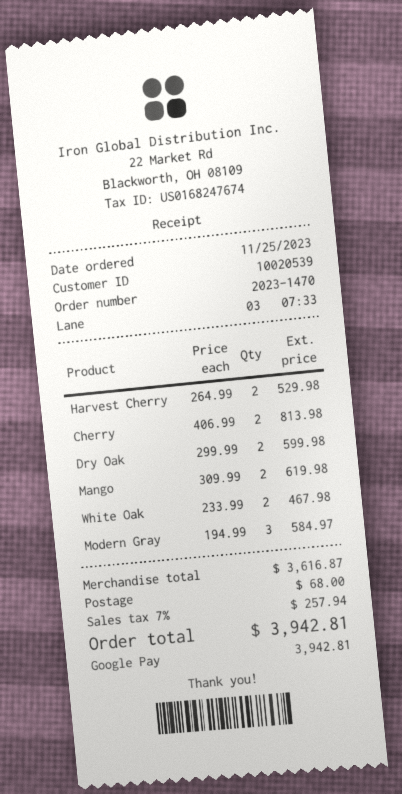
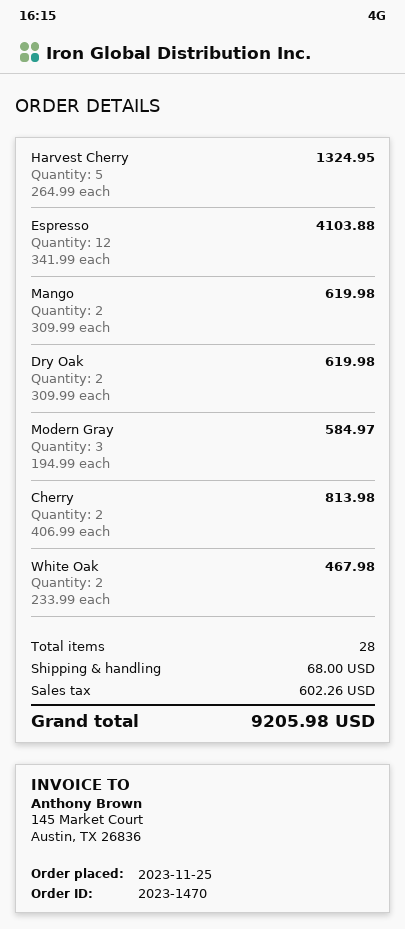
Harvest Cherry: 2 x 264.99 = 529.98 -> 5 x 264.99 = 1324.95
Dry Oak: 2 x 299.99 = 599.98 -> 2 x 309.99 = 619.98
Espresso: none -> 12 x 341.99 = 4103.88
tax: 257.94 -> 602.26
total: 3942.81 -> 9205.98

